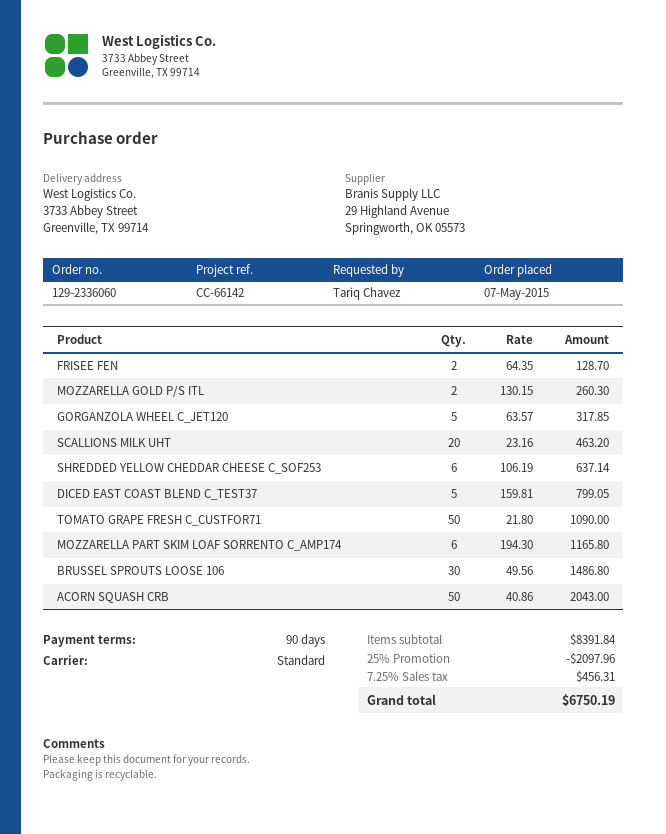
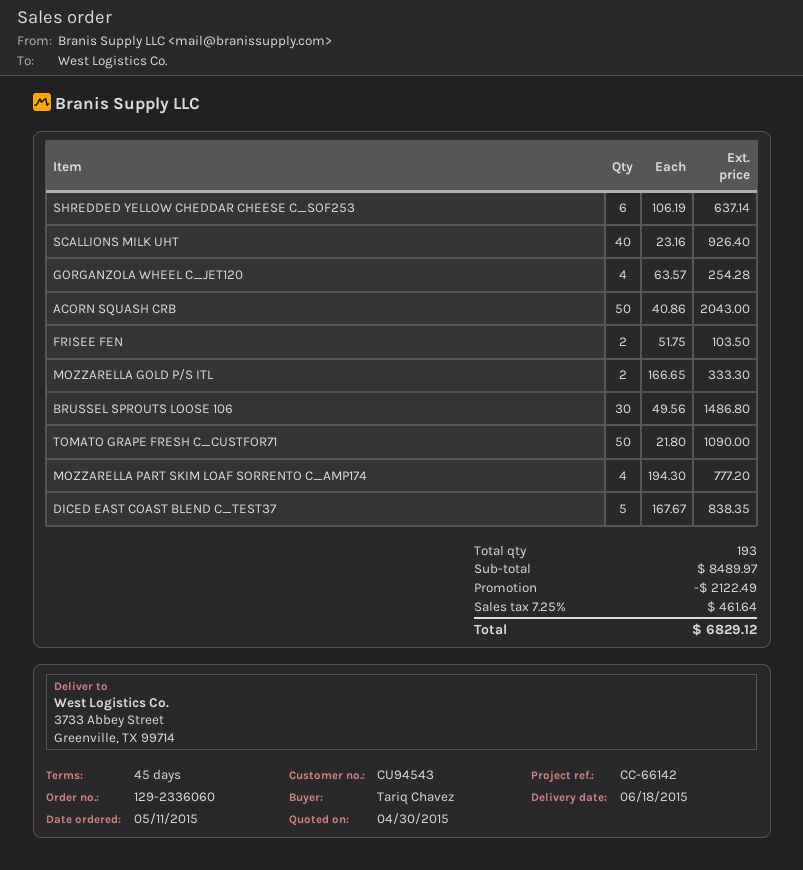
order date: 2015-05-07 -> 2015-05-11
payment terms: 90 days -> 45 days
FRISEE FEN: 2 x 64.35 = 128.70 -> 2 x 51.75 = 103.50
MOZZARELLA GOLD P/S ITL: 2 x 130.15 = 260.30 -> 2 x 166.65 = 333.30
GORGANZOLA WHEEL C_JET120: 5 x 63.57 = 317.85 -> 4 x 63.57 = 254.28
SCALLIONS MILK UHT: 20 x 23.16 = 463.20 -> 40 x 23.16 = 926.40
DICED EAST COAST BLEND C_TEST37: 5 x 159.81 = 799.05 -> 5 x 167.67 = 838.35
MOZZARELLA PART SKIM LOAF SORRENTO C_AMP174: 6 x 194.30 = 1165.80 -> 4 x 194.30 = 777.20
subtotal: 8391.84 -> 8489.97
discount: 2097.96 -> 2122.49
tax: 7.25% = 456.31 -> 7.25% = 461.64
total: 6750.19 -> 6829.12

